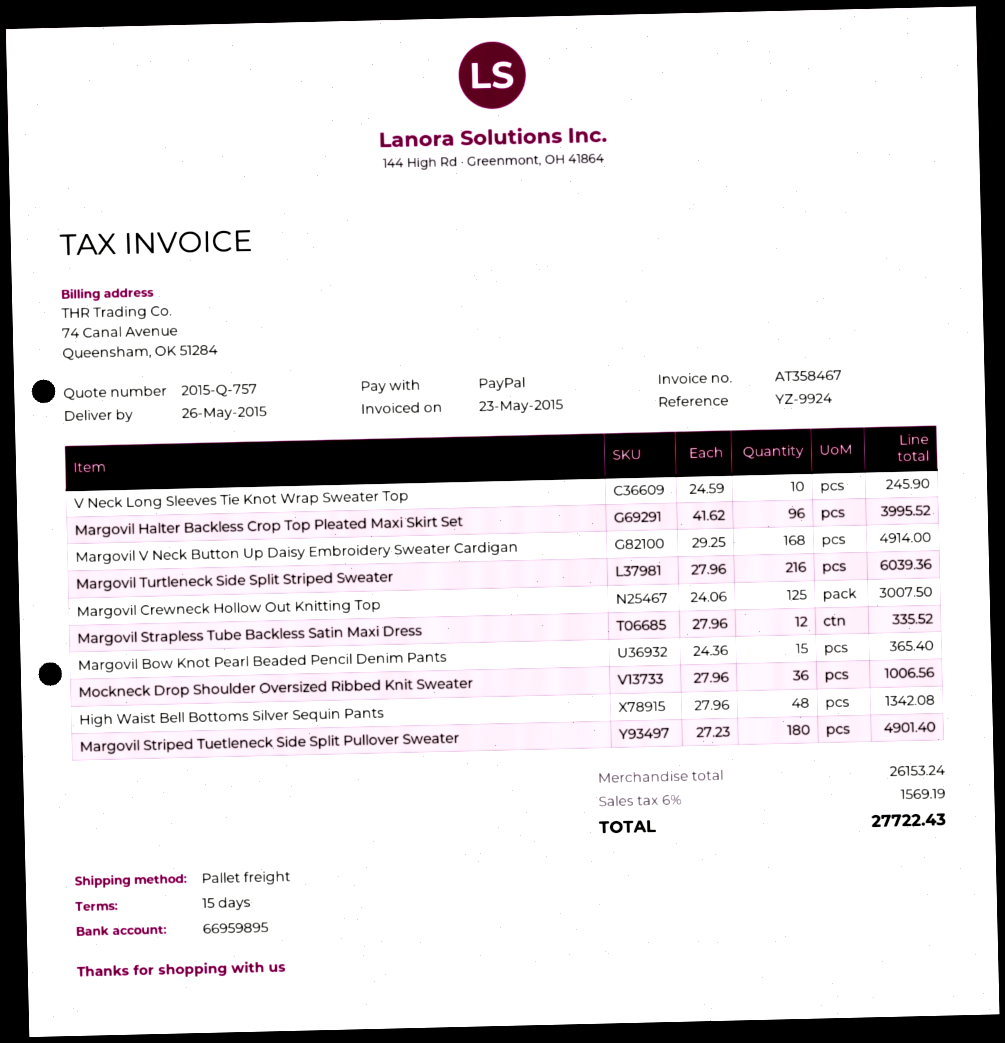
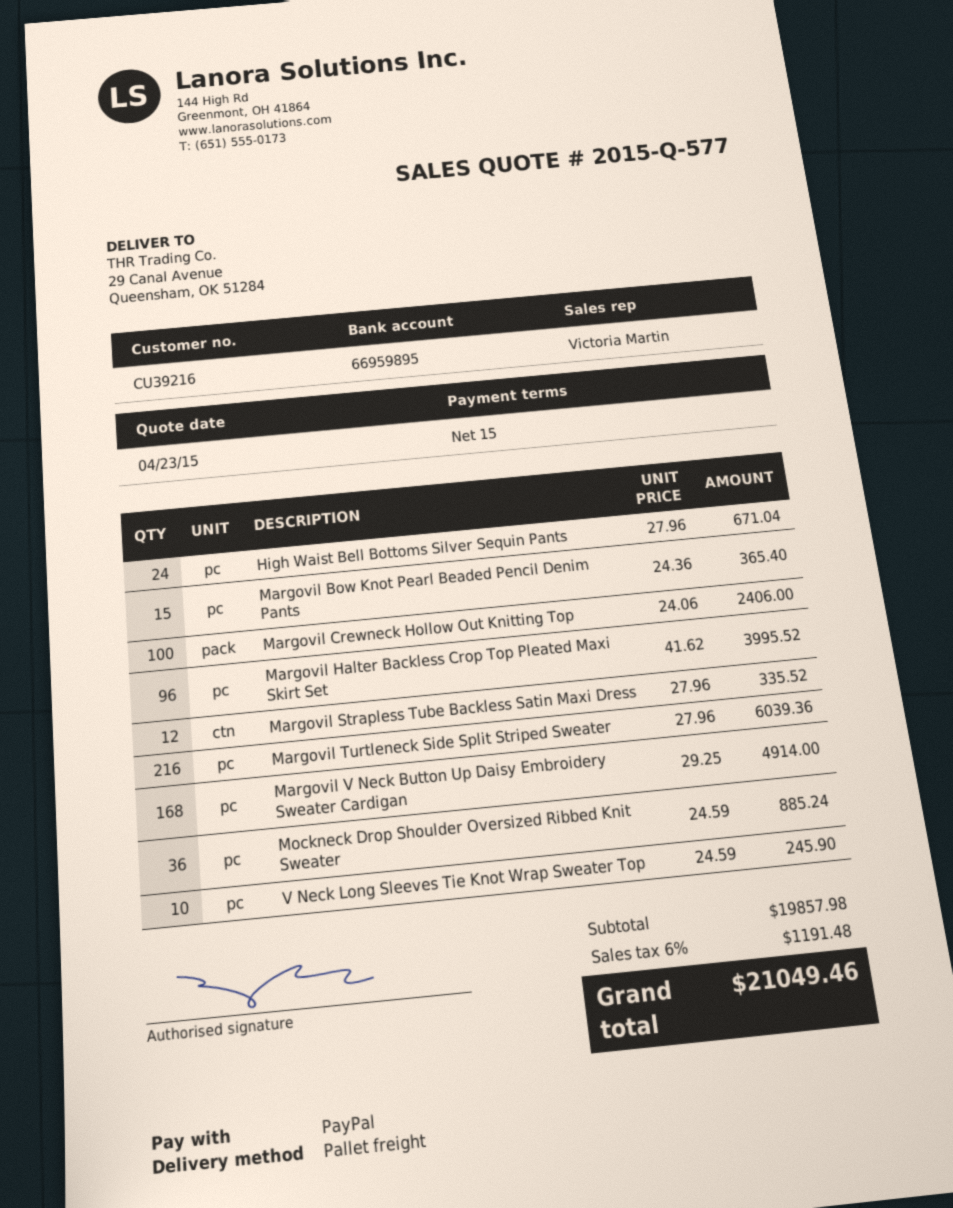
quote number: 2015-Q-757 -> 2015-Q-577
Margovil Crewneck Hollow Out Knitting Top: 125 x 24.06 = 3007.50 -> 100 x 24.06 = 2406.00
Mockneck Drop Shoulder Oversized Ribbed Knit Sweater: 36 x 27.96 = 1006.56 -> 36 x 24.59 = 885.24
High Waist Bell Bottoms Silver Sequin Pants: 48 x 27.96 = 1342.08 -> 24 x 27.96 = 671.04
Margovil Striped Tuetleneck Side Split Pullover Sweater: 180 x 27.23 = 4901.40 -> none
subtotal: 26153.24 -> 19857.98
tax: 6% = 1569.19 -> 6% = 1191.48
total: 27722.43 -> 21049.46

